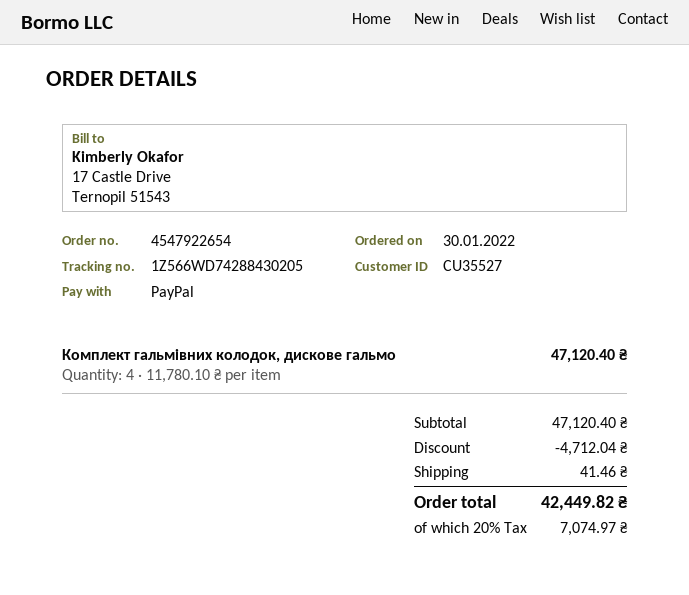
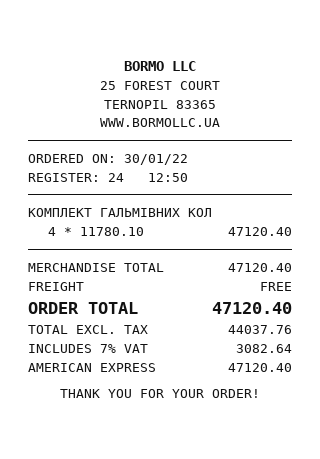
payment method: PayPal -> American Express
discount: 4712.04 -> none
shipping: 41.46 -> 0.00
tax: 20% = 7074.97 -> 7% = 3082.64
total: 42449.82 -> 47120.40

